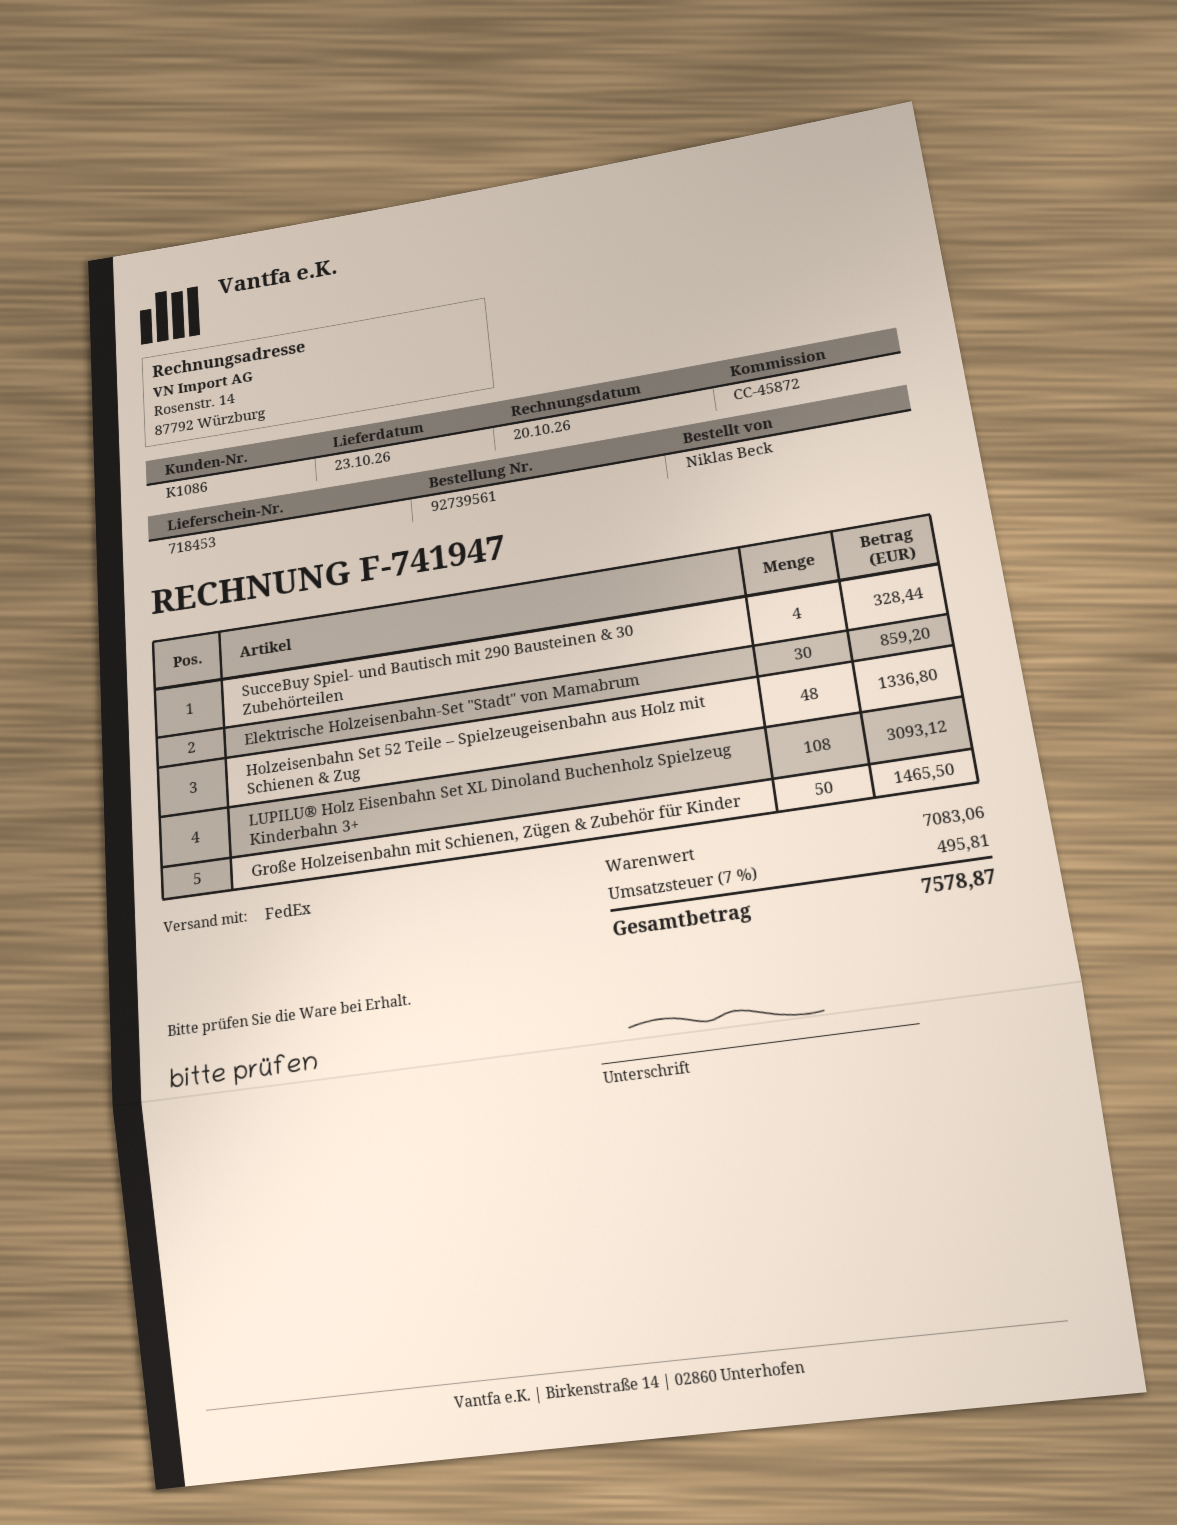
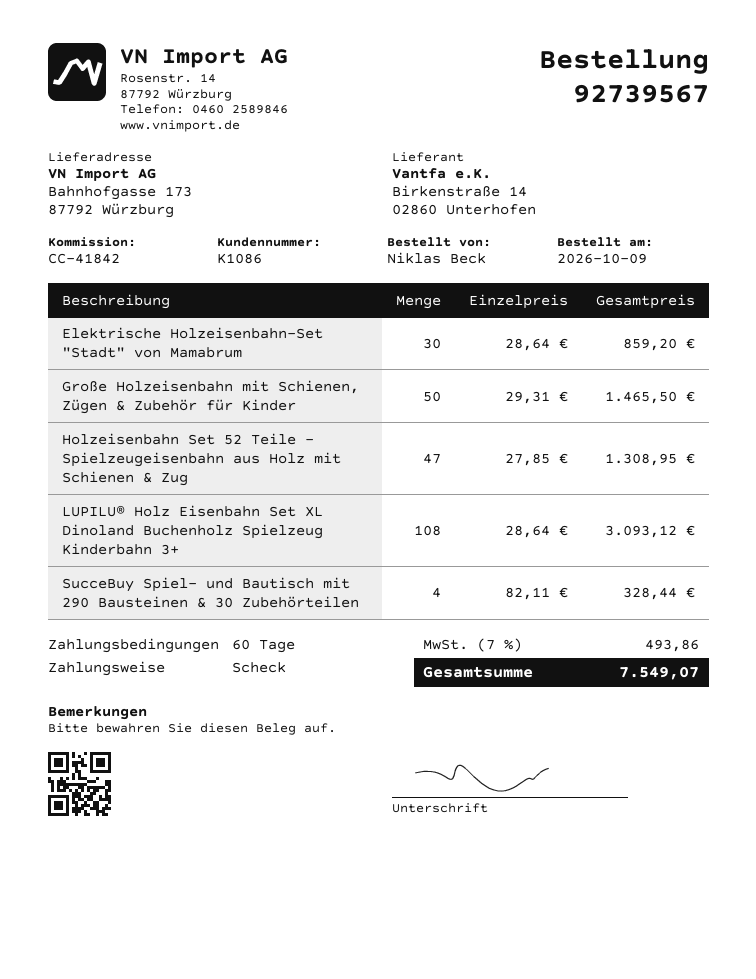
order number: 92739561 -> 92739567
reference: CC-45872 -> CC-41842
Holzeisenbahn Set 52 Teile – Spielzeugeisenbahn aus Holz mit Schienen & Zug: 48 for 1336.80 -> 47 for 1308.95
tax: 7% = 495.81 -> 7% = 493.86
total: 7578.87 -> 7549.07

